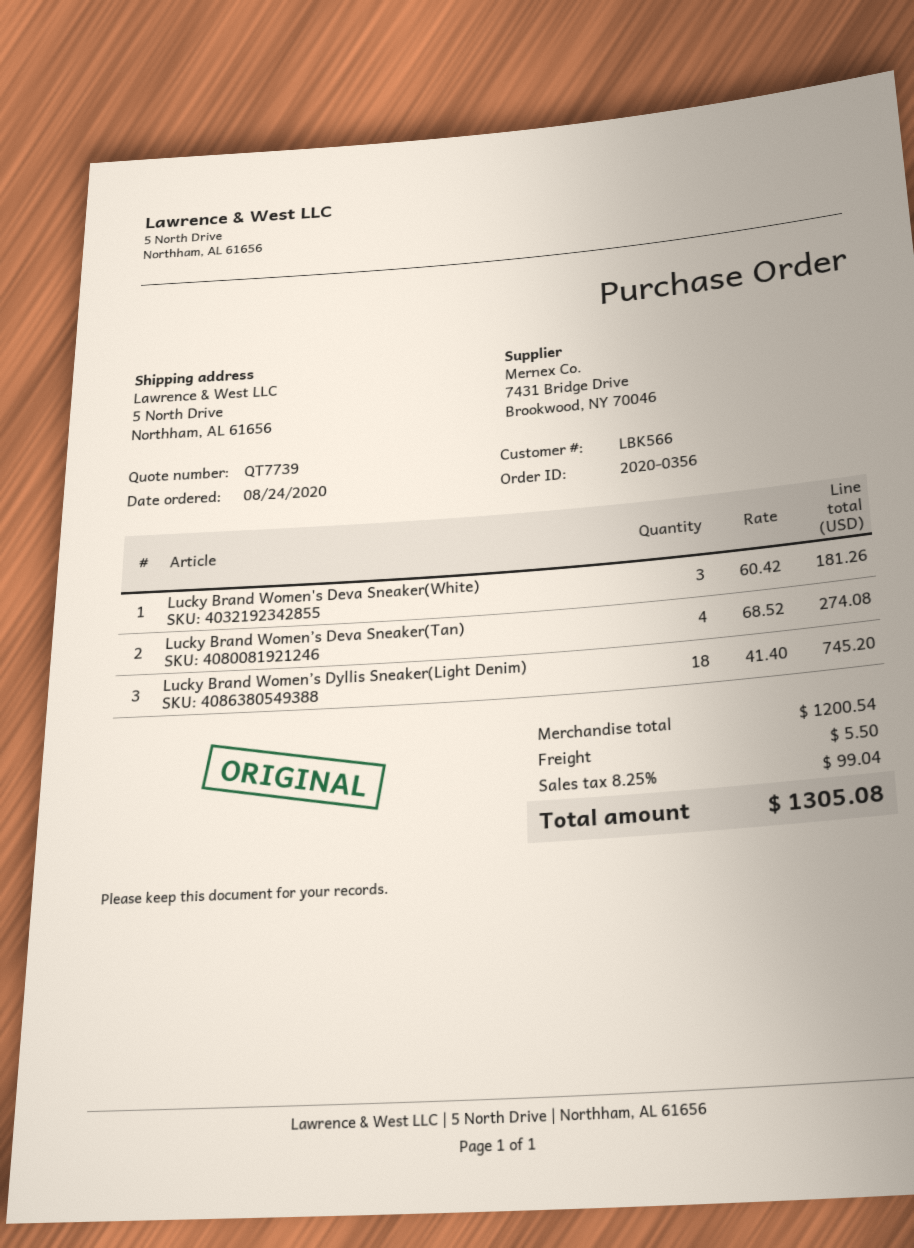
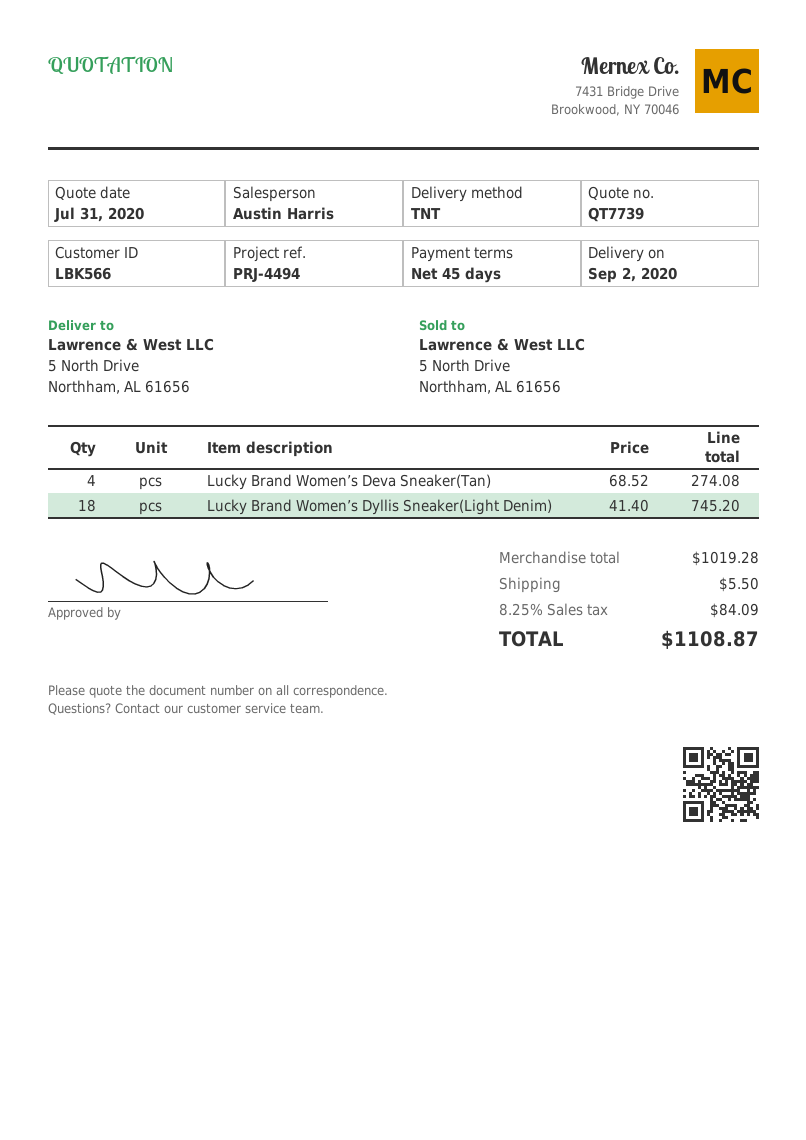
Lucky Brand Women's Deva Sneaker(White): 3 x 60.42 = 181.26 -> none
subtotal: 1200.54 -> 1019.28
tax: 8.25% = 99.04 -> 8.25% = 84.09
total: 1305.08 -> 1108.87

